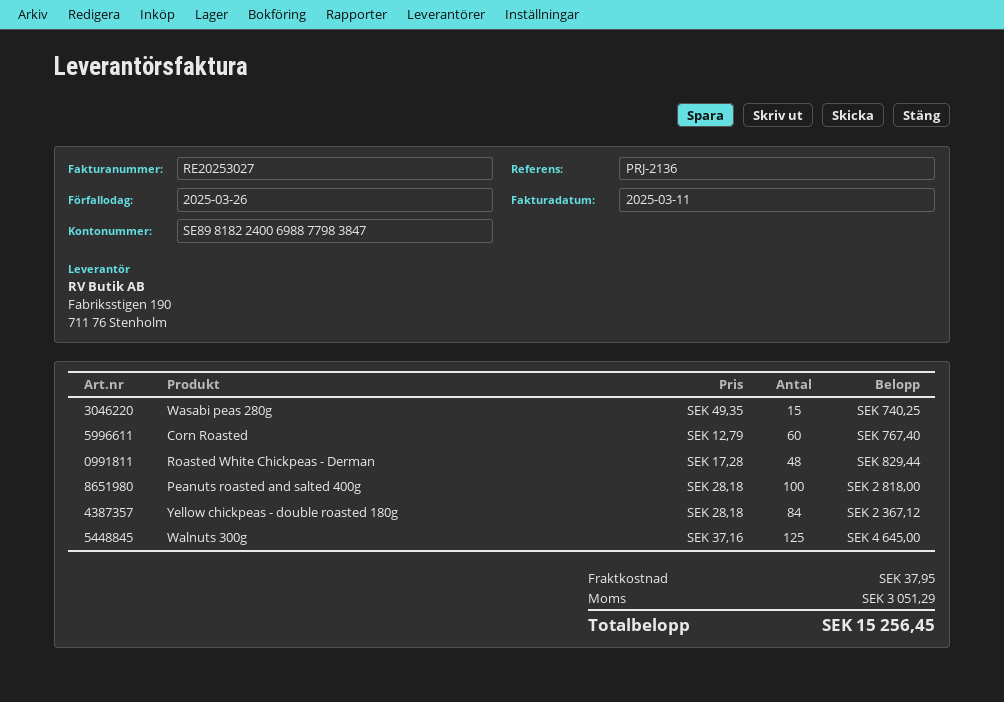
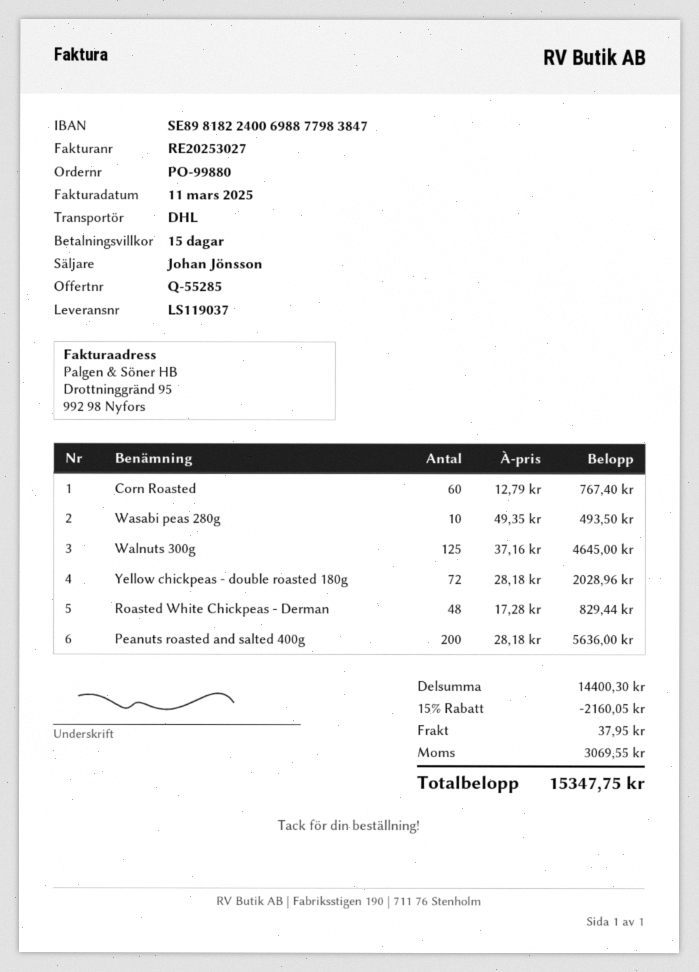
Wasabi peas 280g: 15 x 49.35 = 740.25 -> 10 x 49.35 = 493.50
Peanuts roasted and salted 400g: 100 x 28.18 = 2818.00 -> 200 x 28.18 = 5636.00
Yellow chickpeas - double roasted 180g: 84 x 28.18 = 2367.12 -> 72 x 28.18 = 2028.96
discount: none -> 15% = 2160.05
tax: 3051.29 -> 3069.55
total: 15256.45 -> 15347.75

